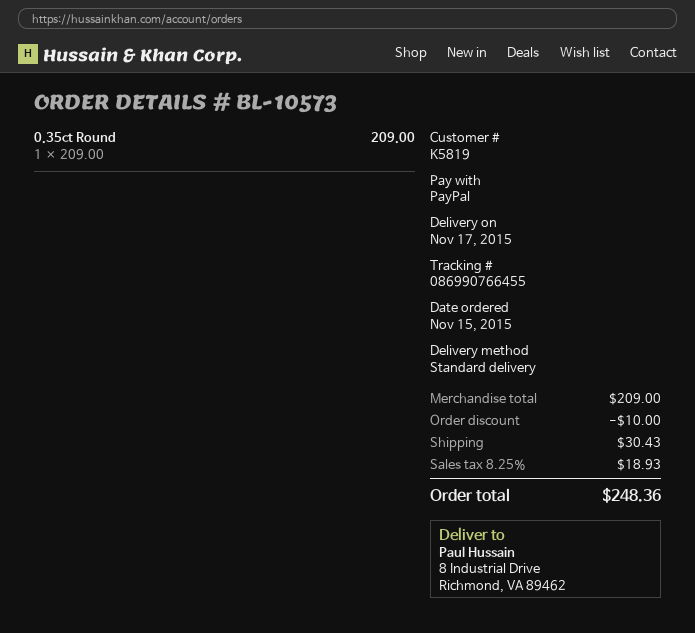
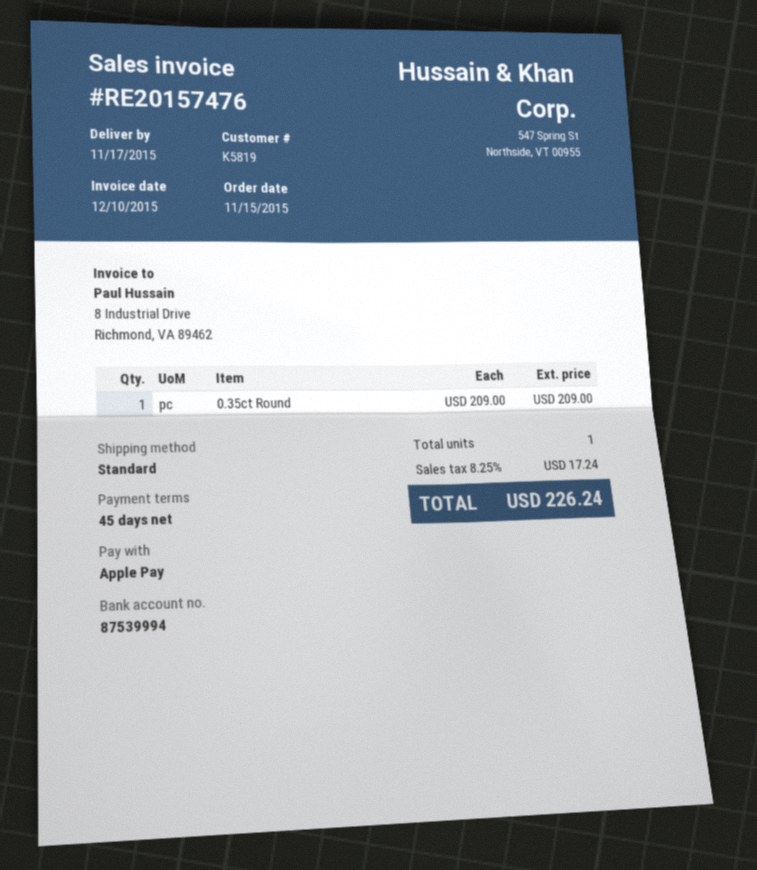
payment method: PayPal -> Apple Pay
discount: 10.00 -> none
shipping: 30.43 -> none
tax: 8.25% = 18.93 -> 8.25% = 17.24
total: 248.36 -> 226.24

